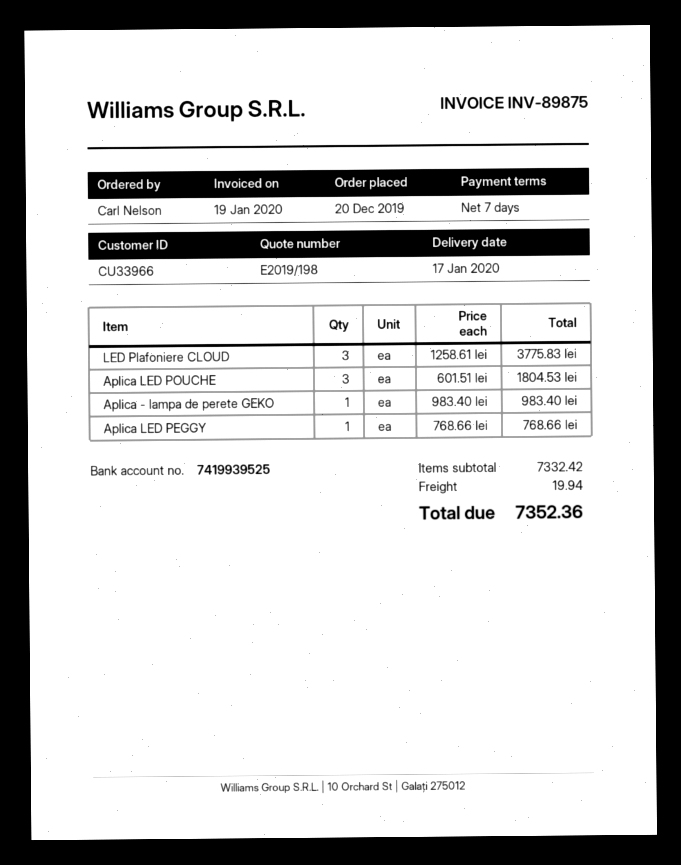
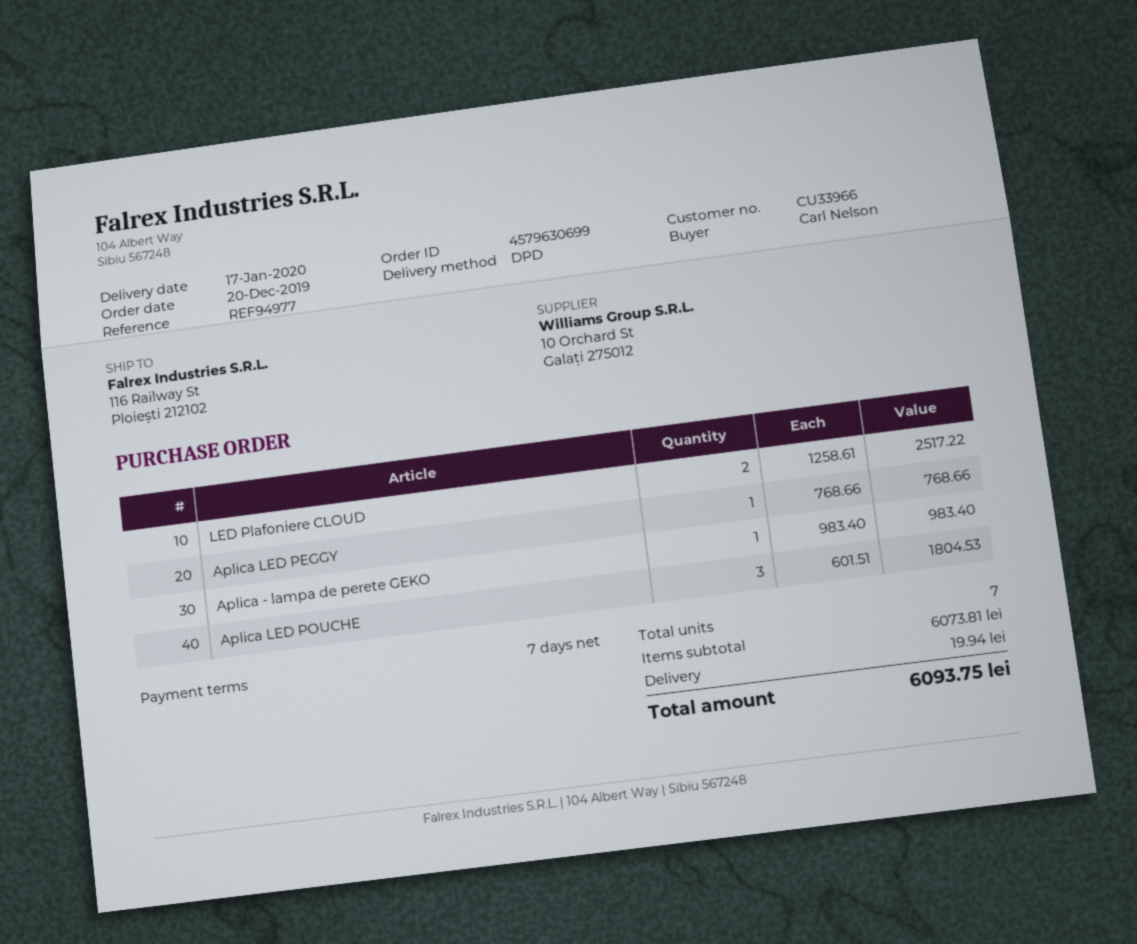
LED Plafoniere CLOUD: 3 x 1258.61 = 3775.83 -> 2 x 1258.61 = 2517.22
subtotal: 7332.42 -> 6073.81
total: 7352.36 -> 6093.75

